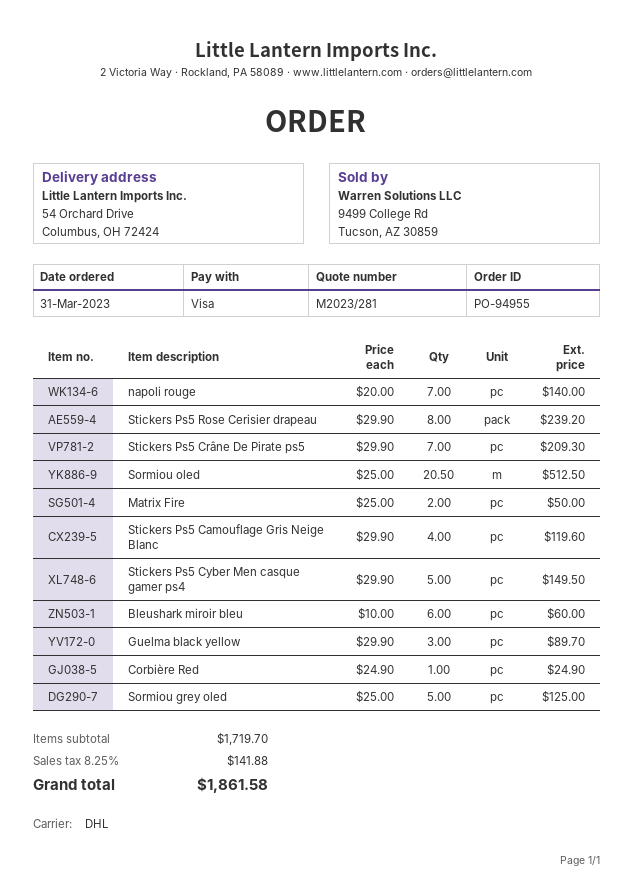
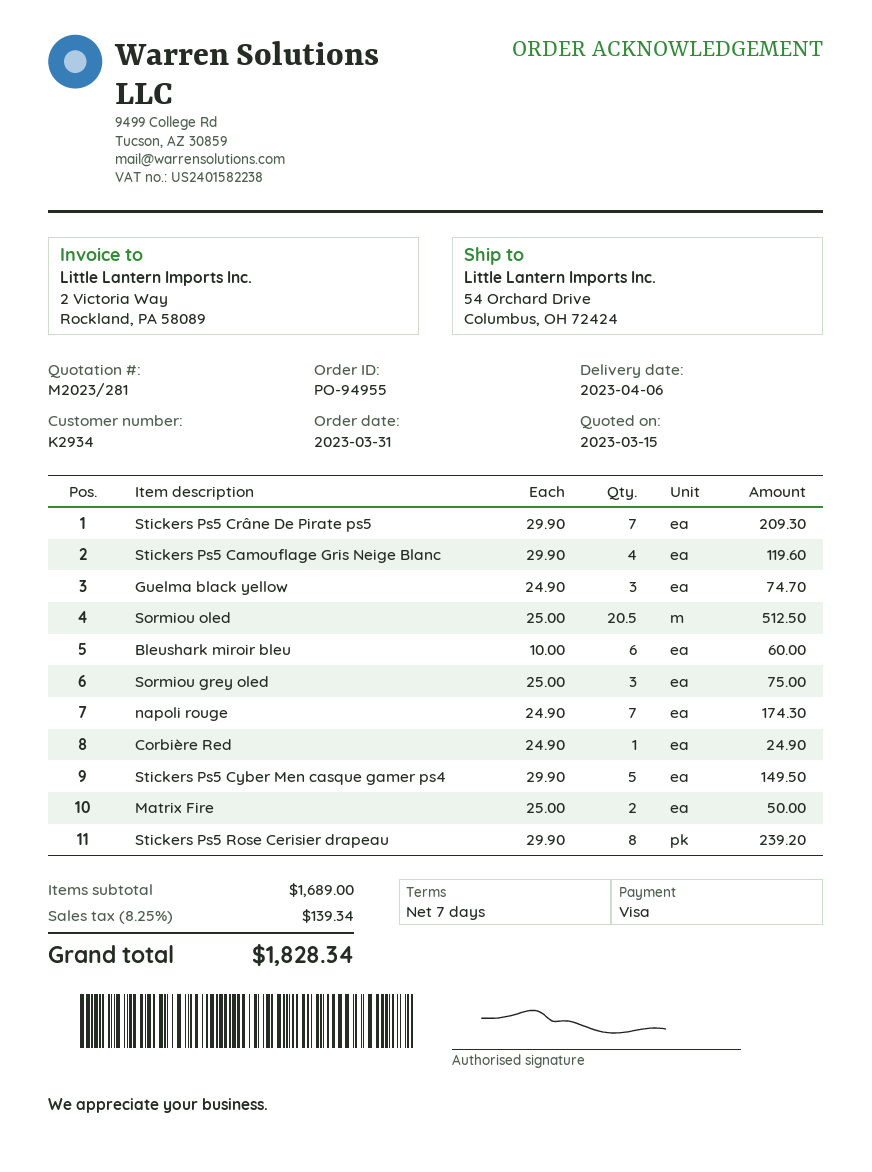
napoli rouge: 7 x 20.00 = 140.00 -> 7 x 24.90 = 174.30
Guelma black yellow: 3 x 29.90 = 89.70 -> 3 x 24.90 = 74.70
Sormiou grey oled: 5 x 25.00 = 125.00 -> 3 x 25.00 = 75.00
subtotal: 1719.70 -> 1689.00
tax: 8.25% = 141.88 -> 8.25% = 139.34
total: 1861.58 -> 1828.34

